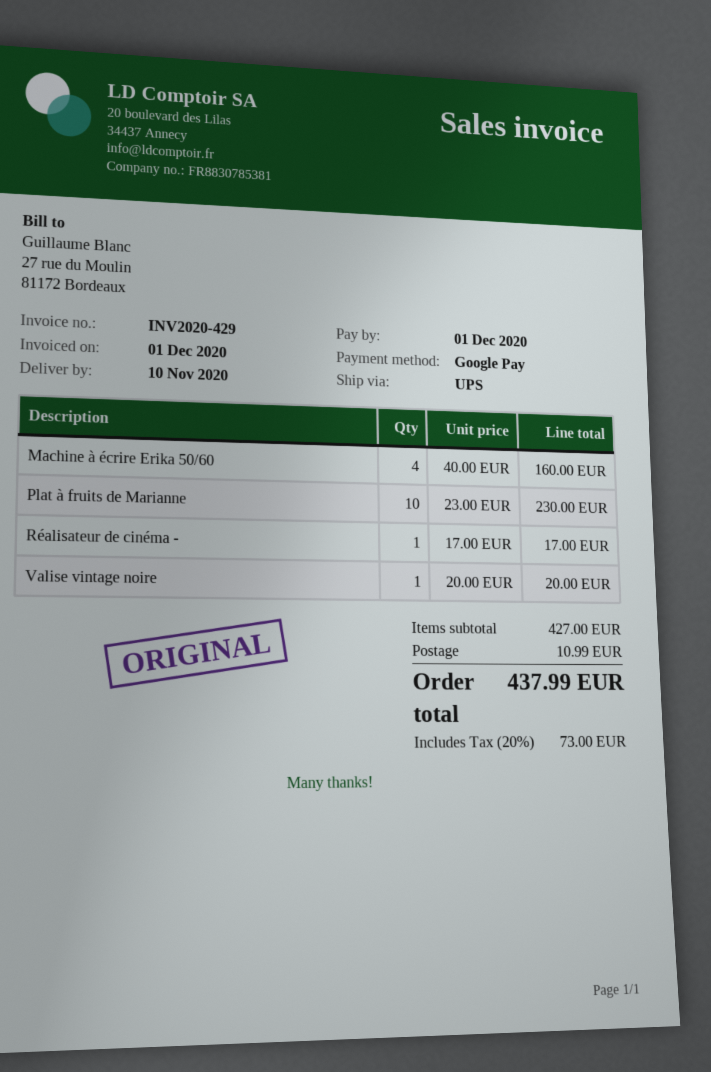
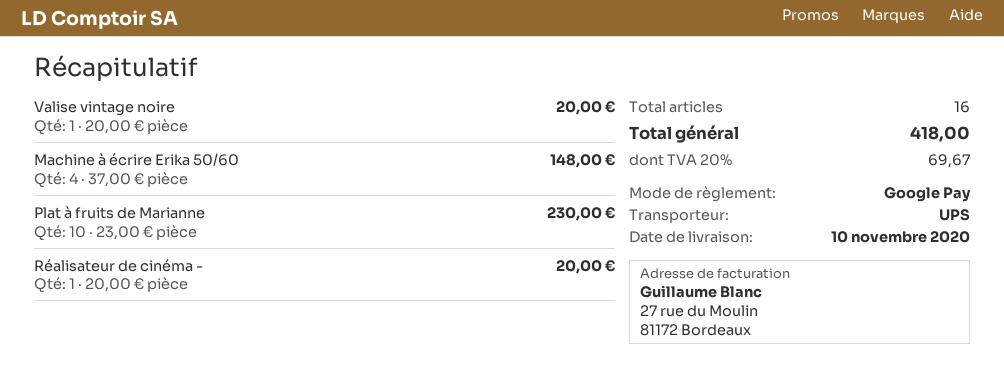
Machine à écrire Erika 50/60: 4 x 40.00 = 160.00 -> 4 x 37.00 = 148.00
Réalisateur de cinéma -: 1 x 17.00 = 17.00 -> 1 x 20.00 = 20.00
shipping: 10.99 -> none
tax: 20% = 73.00 -> 20% = 69.67
total: 437.99 -> 418.00

